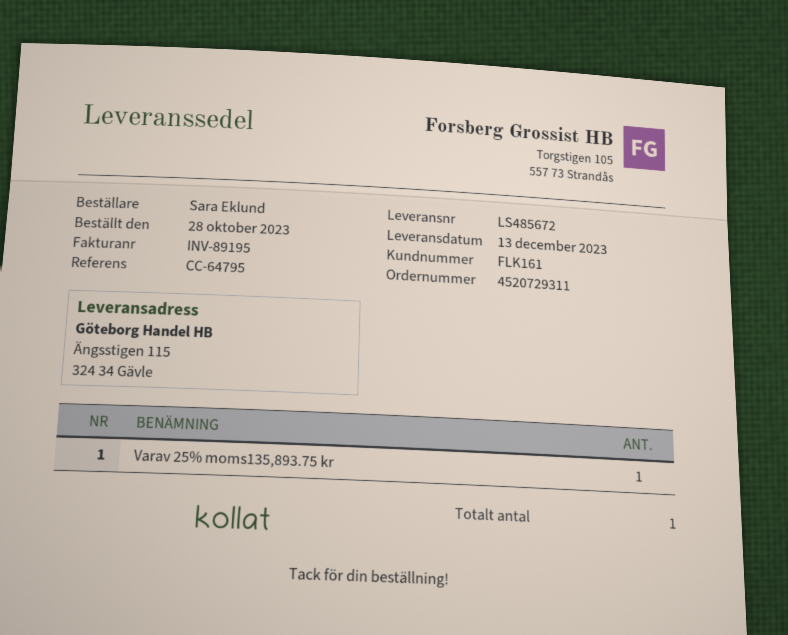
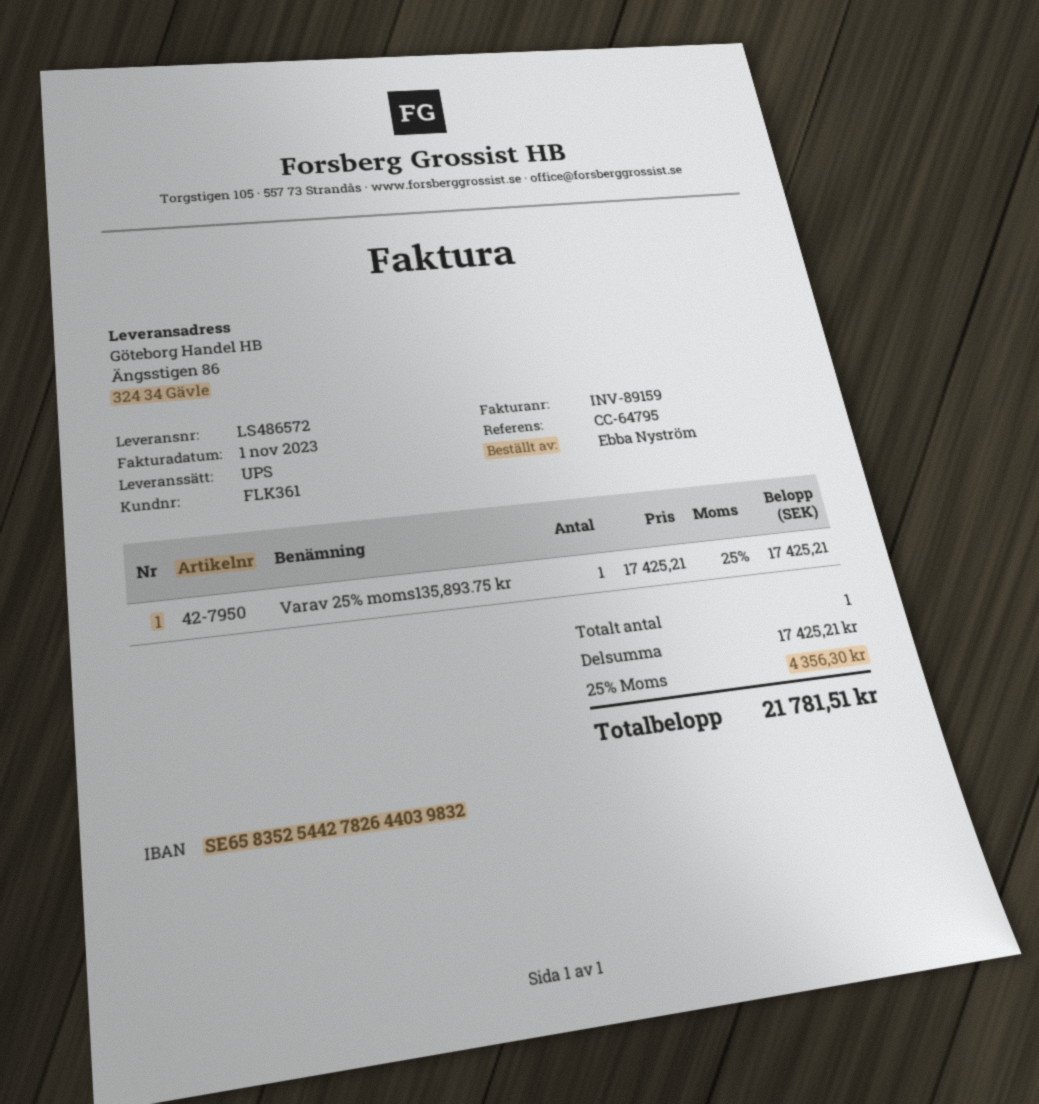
delivery note number: LS485672 -> LS486572
invoice number: INV-89195 -> INV-89159
customer number: FLK161 -> FLK361
ordered by: Sara Eklund -> Ebba Nyström
ship to: Ängsstigen 115, 324 34 Gävle -> Ängsstigen 86, 324 34 Gävle

